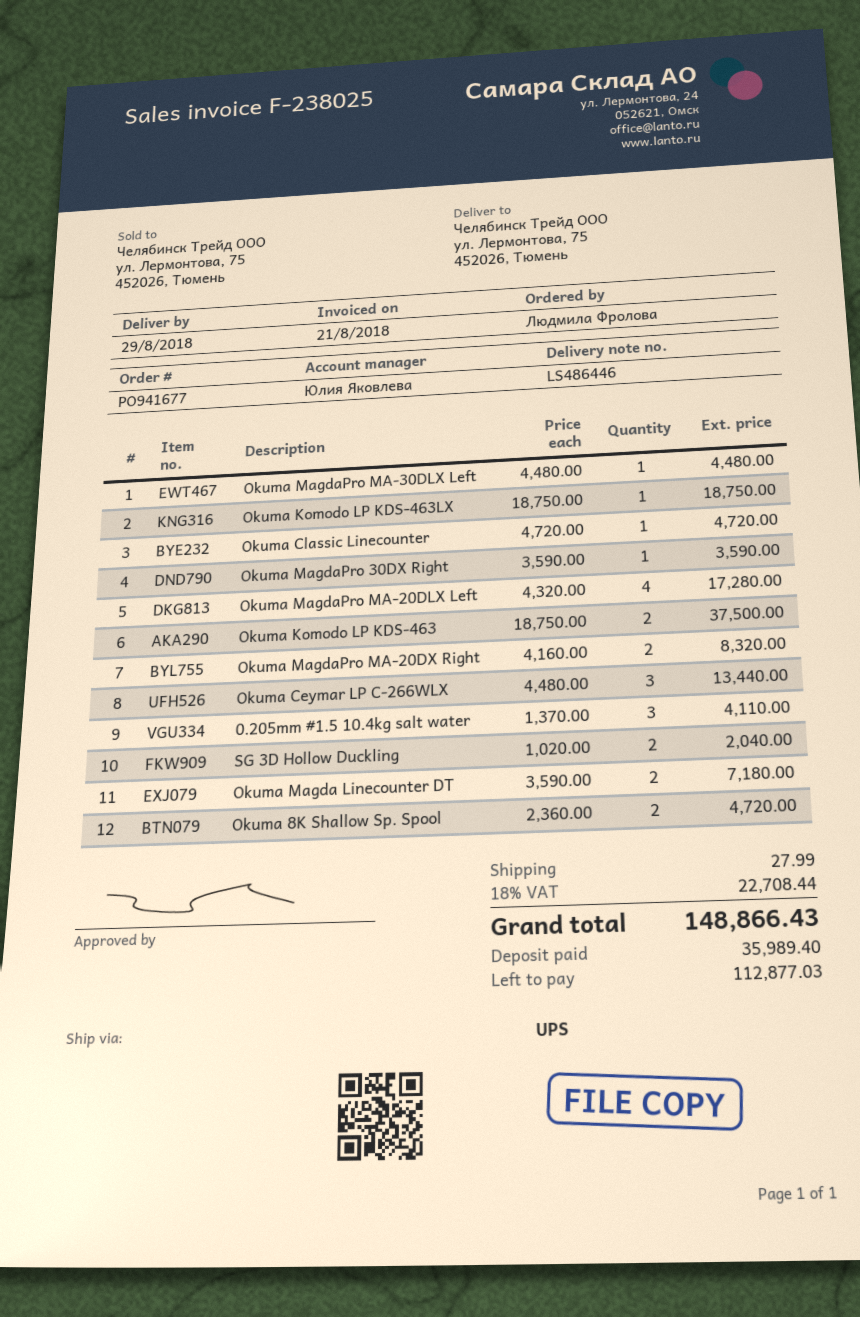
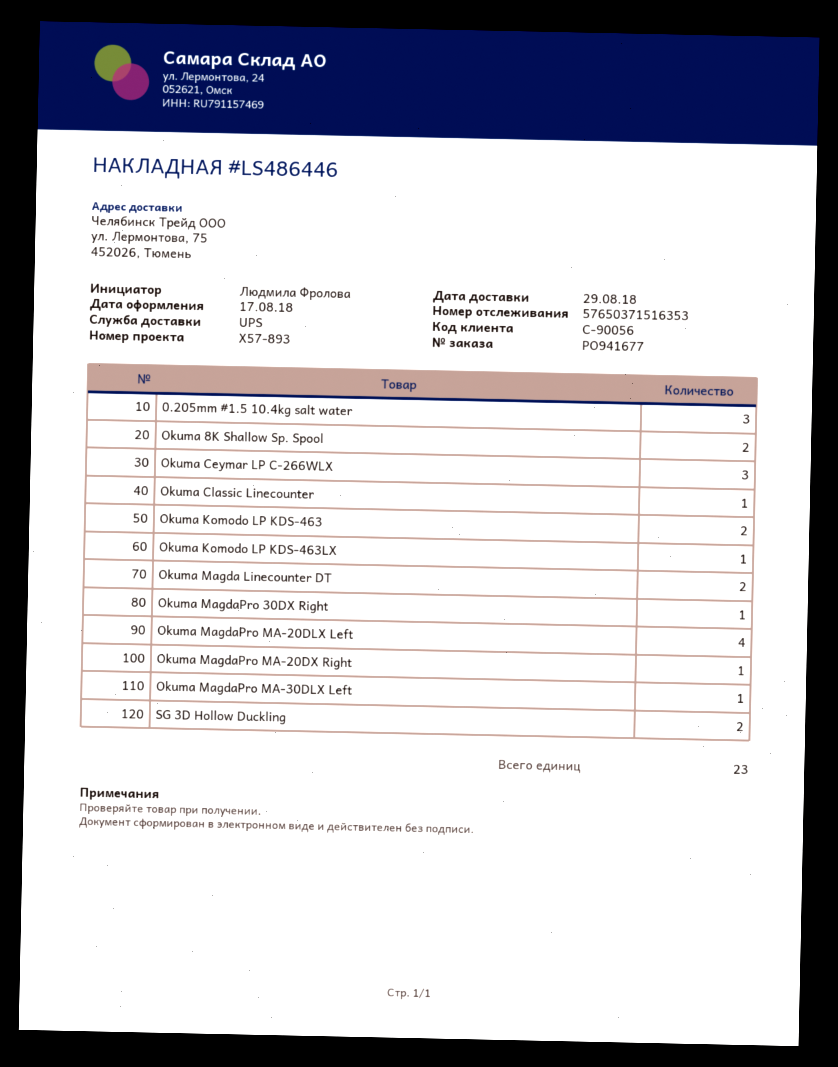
Okuma MagdaPro MA-20DX Right: 2 -> 1

